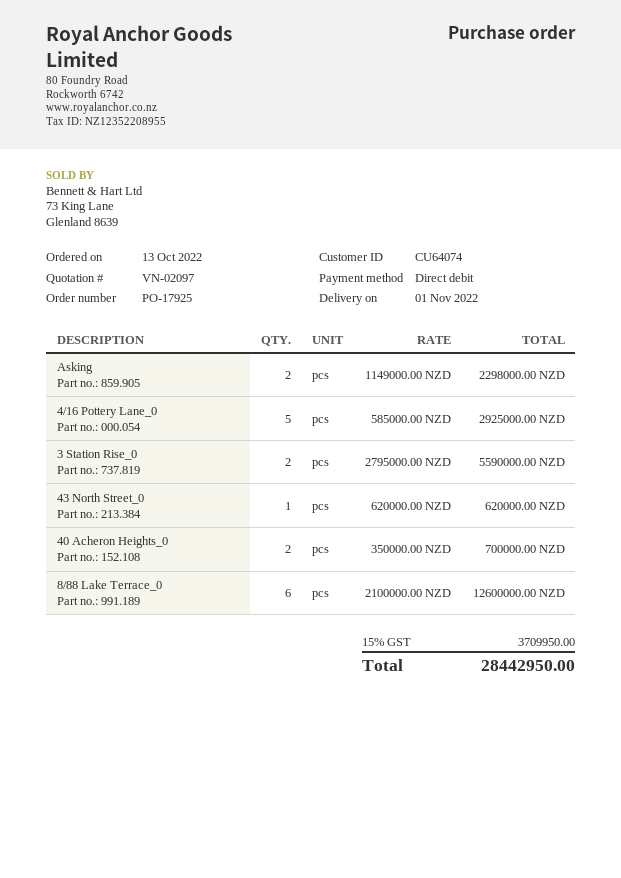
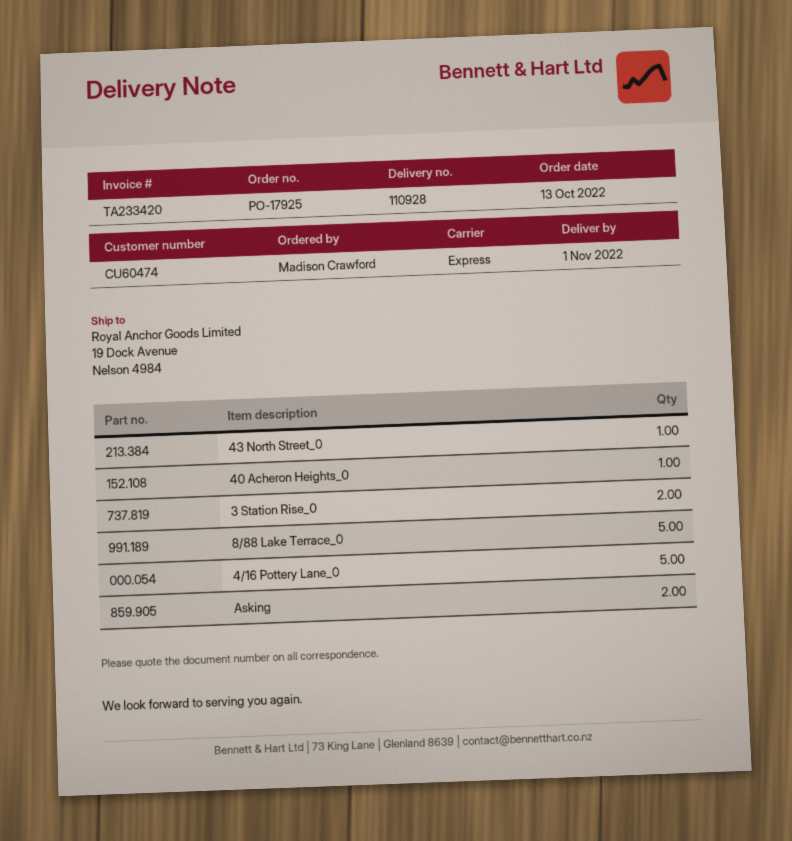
customer number: CU64074 -> CU60474
40 Acheron Heights_0: 2 -> 1
8/88 Lake Terrace_0: 6 -> 5

